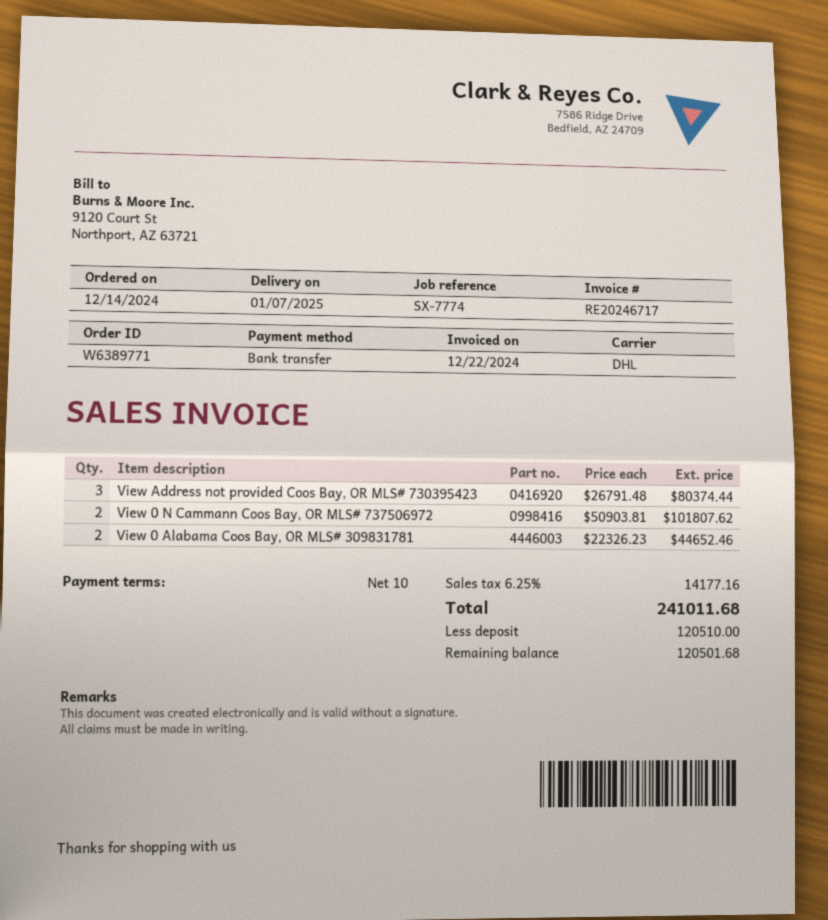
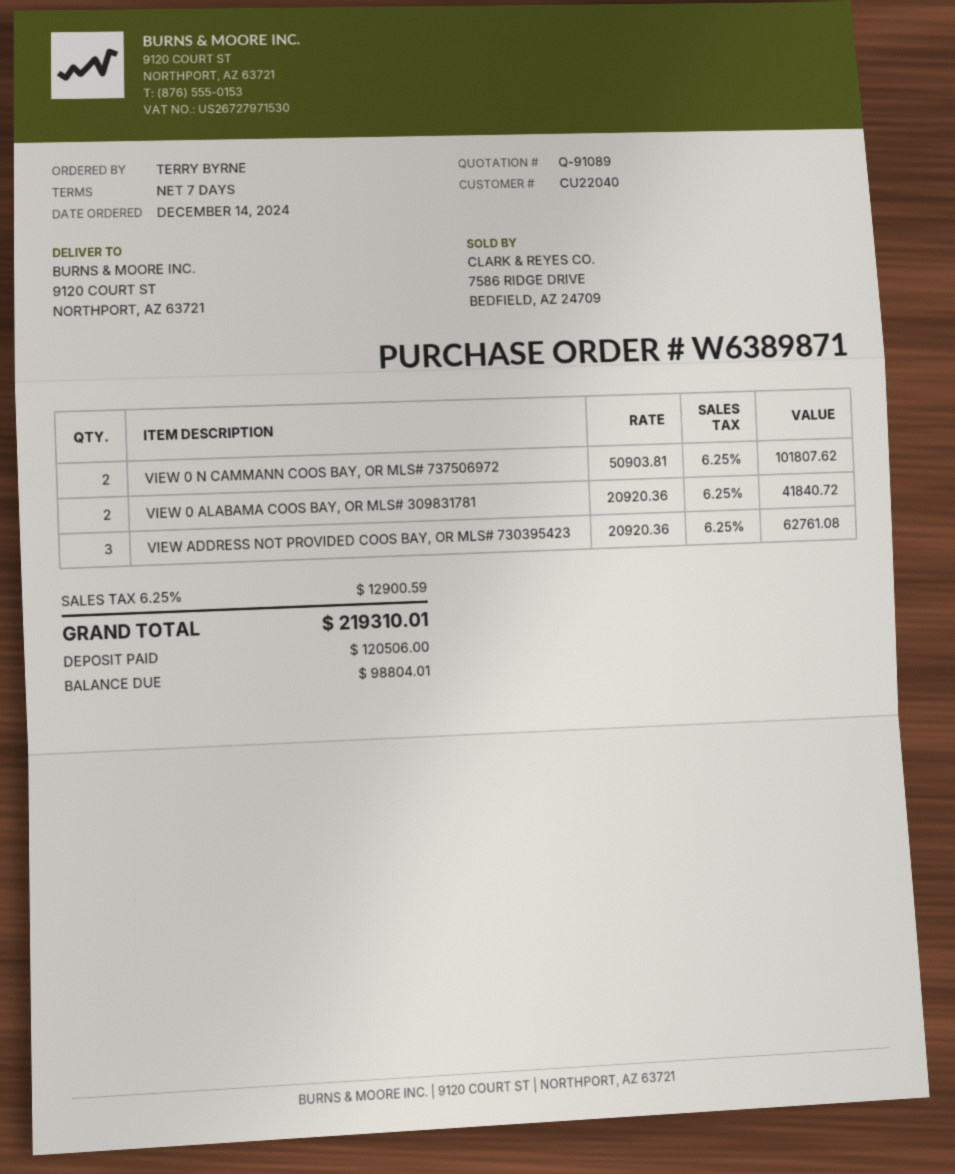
order number: W6389771 -> W6389871
payment terms: 10 days -> 7 days
View Address not provided Coos Bay, OR MLS# 730395423: 3 x 26791.48 = 80374.44 -> 3 x 20920.36 = 62761.08
View 0 Alabama Coos Bay, OR MLS# 309831781: 2 x 22326.23 = 44652.46 -> 2 x 20920.36 = 41840.72
tax: 6.25% = 14177.16 -> 6.25% = 12900.59
total: 241011.68 -> 219310.01
deposit: 120510.00 -> 120506.00
balance: 120501.68 -> 98804.01

